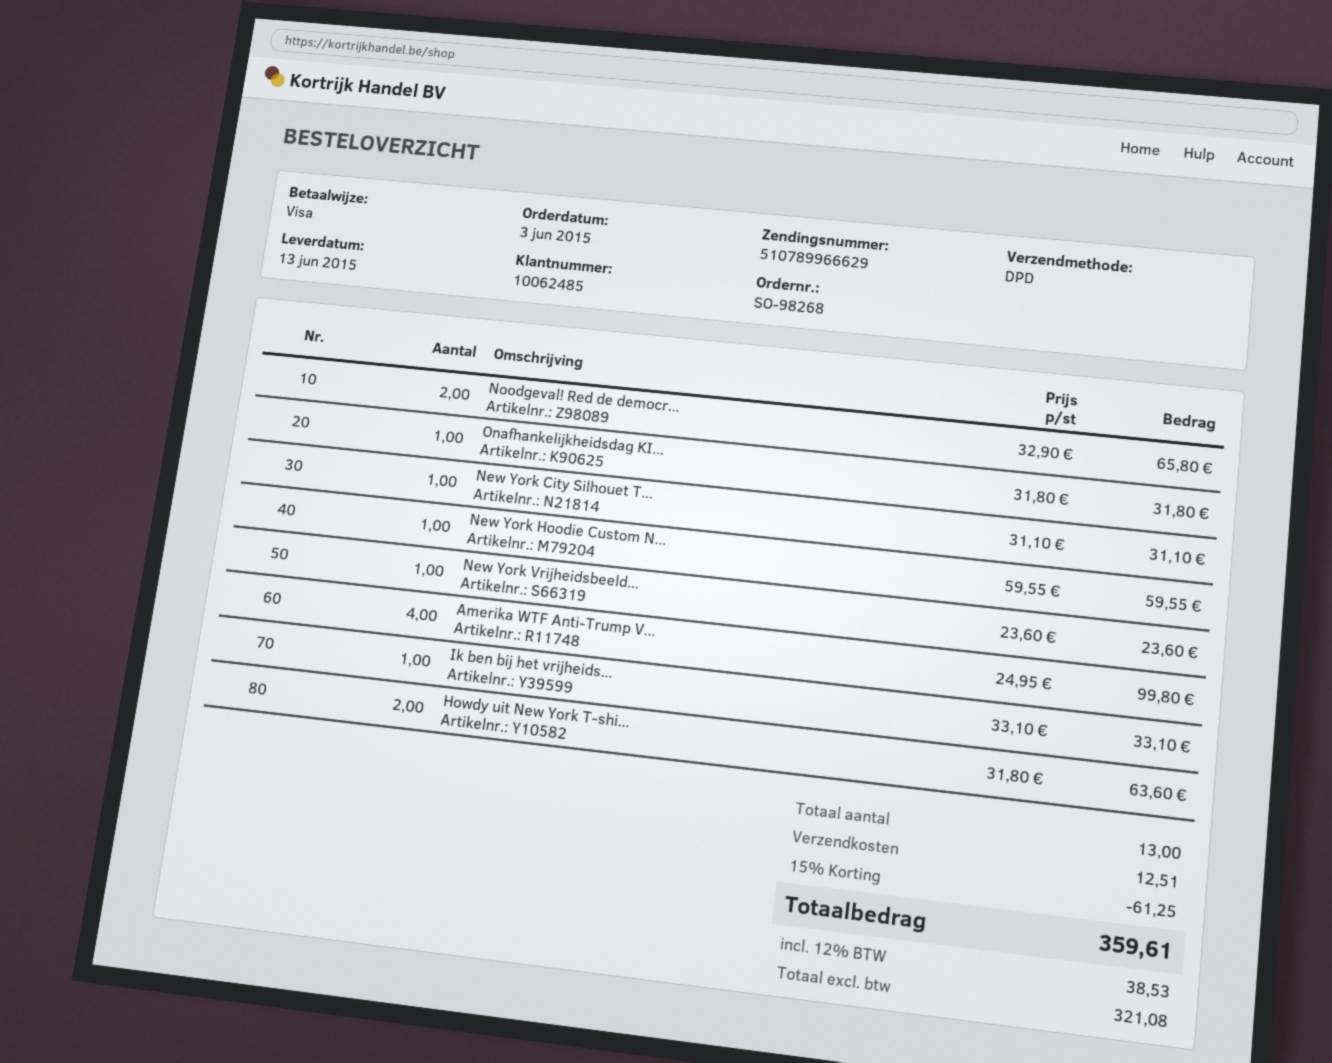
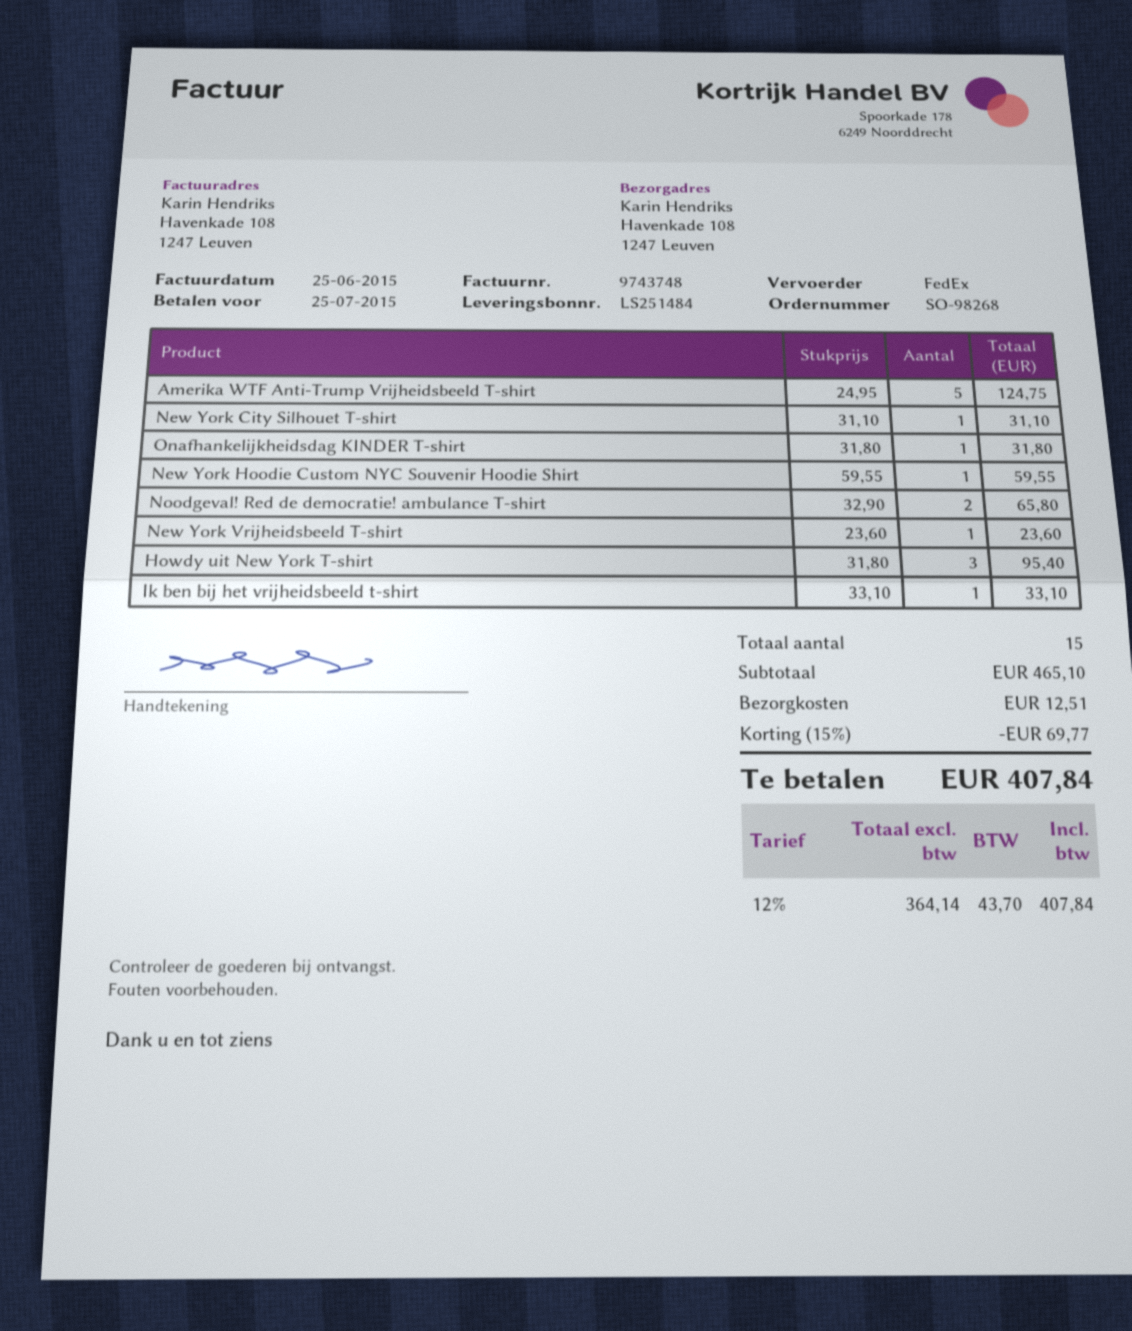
shipping method: DPD -> FedEx
Amerika WTF Anti-Trump V...: 4 x 24.95 = 99.80 -> 5 x 24.95 = 124.75
Howdy uit New York T-shi...: 2 x 31.80 = 63.60 -> 3 x 31.80 = 95.40
total quantity: 13 -> 15
discount: 15% = 61.25 -> 15% = 69.77
net: 321.08 -> 364.14
tax: 12% = 38.53 -> 12% = 43.70
total: 359.61 -> 407.84

